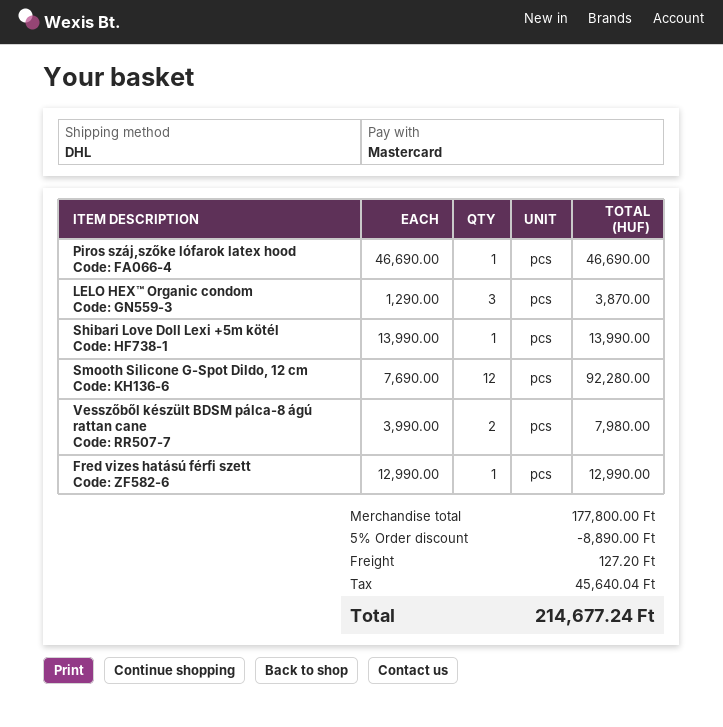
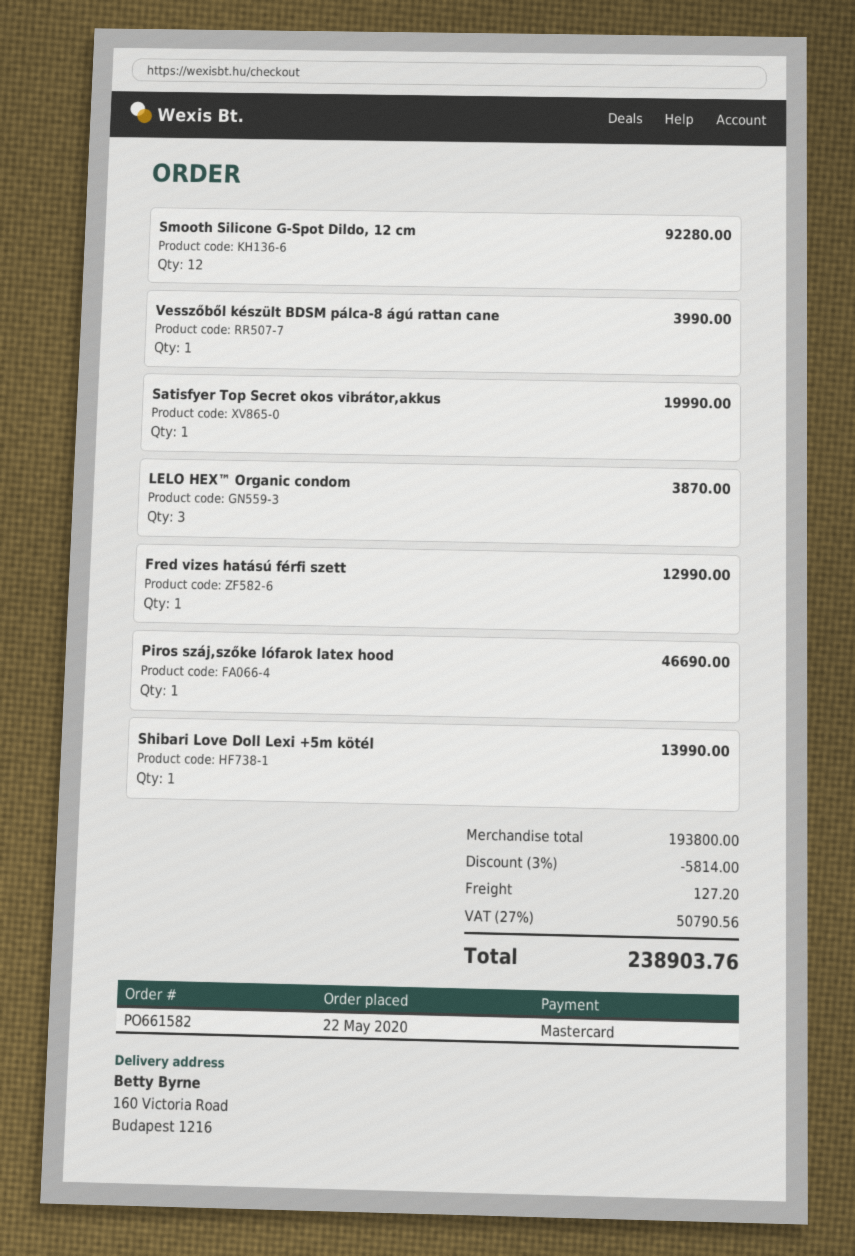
Vesszőből készült BDSM pálca-8 ágú rattan cane: 2 for 7980.00 -> 1 for 3990.00
Satisfyer Top Secret okos vibrátor,akkus: none -> 1 for 19990.00
subtotal: 177800.00 -> 193800.00
discount: 5% = 8890.00 -> 3% = 5814.00
tax: 45640.04 -> 50790.56
total: 214677.24 -> 238903.76

